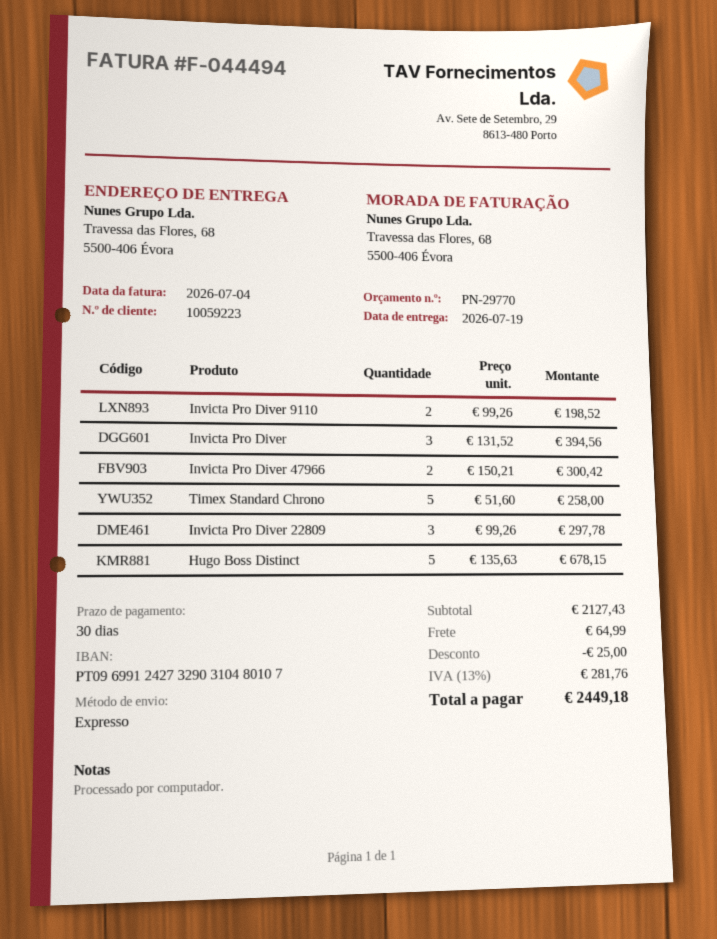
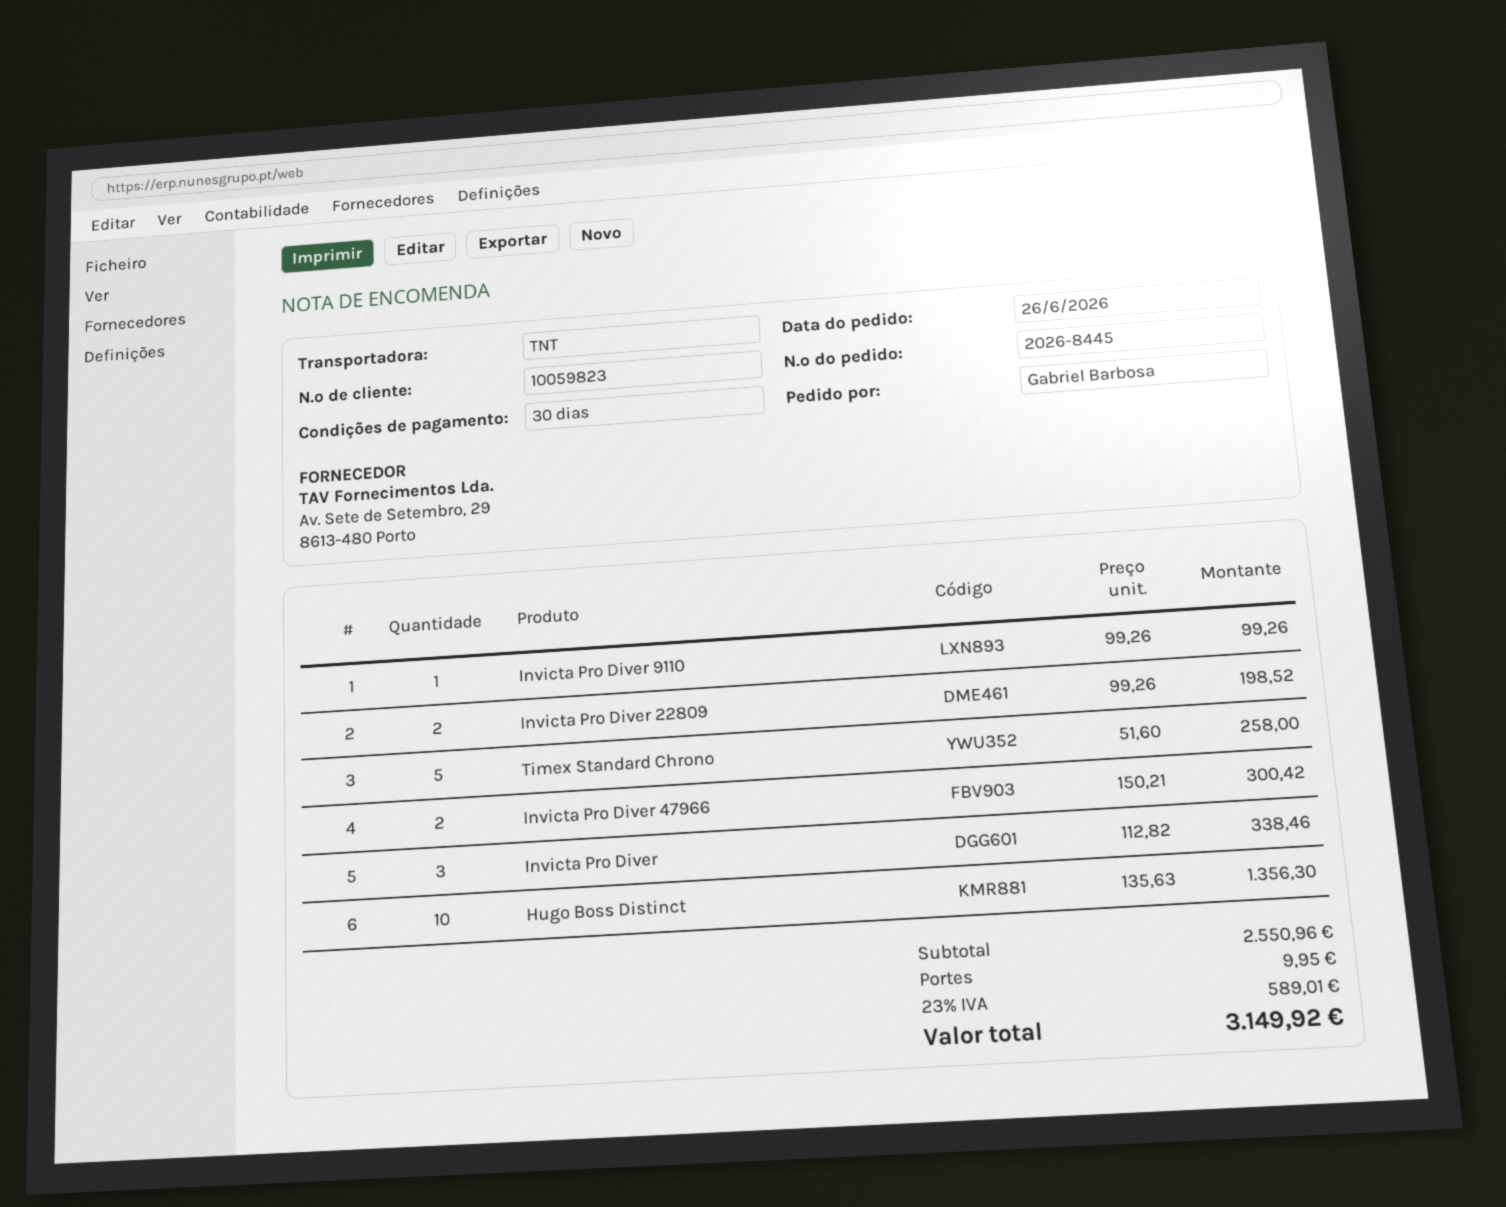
customer number: 10059223 -> 10059823
shipping method: express -> TNT
Invicta Pro Diver 9110: 2 x 99.26 = 198.52 -> 1 x 99.26 = 99.26
Invicta Pro Diver: 3 x 131.52 = 394.56 -> 3 x 112.82 = 338.46
Invicta Pro Diver 22809: 3 x 99.26 = 297.78 -> 2 x 99.26 = 198.52
Hugo Boss Distinct: 5 x 135.63 = 678.15 -> 10 x 135.63 = 1356.30
subtotal: 2127.43 -> 2550.96
discount: 25.00 -> none
shipping: 64.99 -> 9.95
tax: 13% = 281.76 -> 23% = 589.01
total: 2449.18 -> 3149.92

